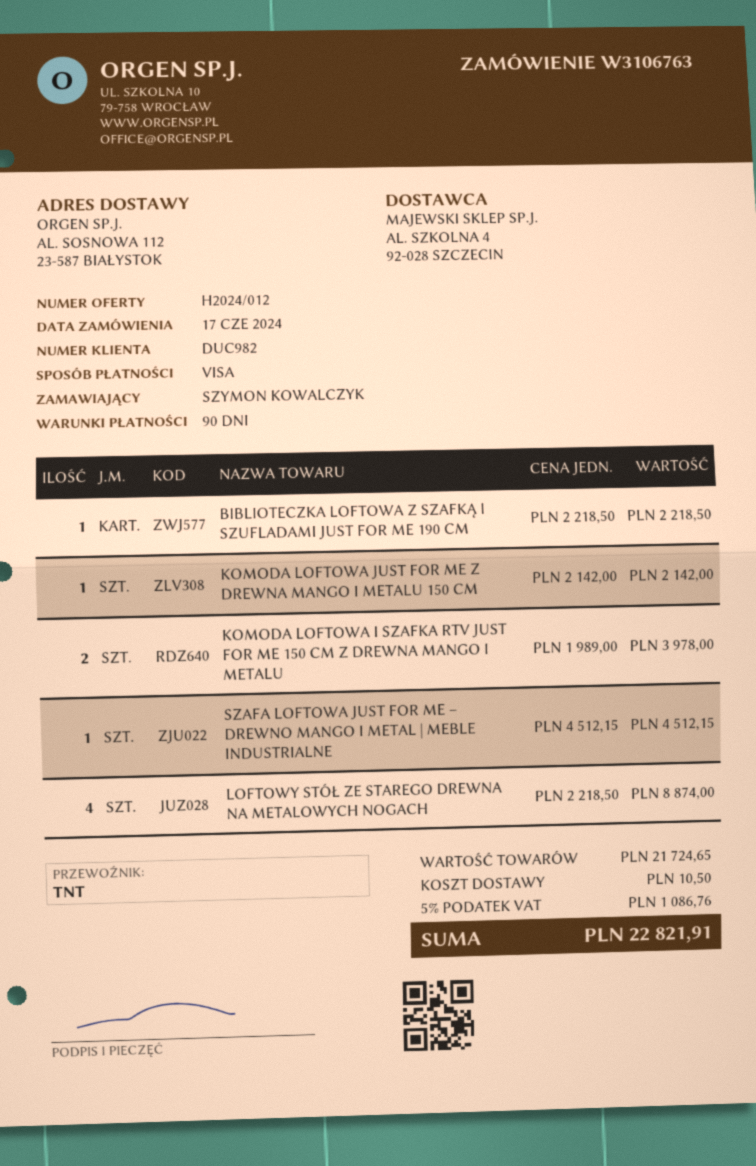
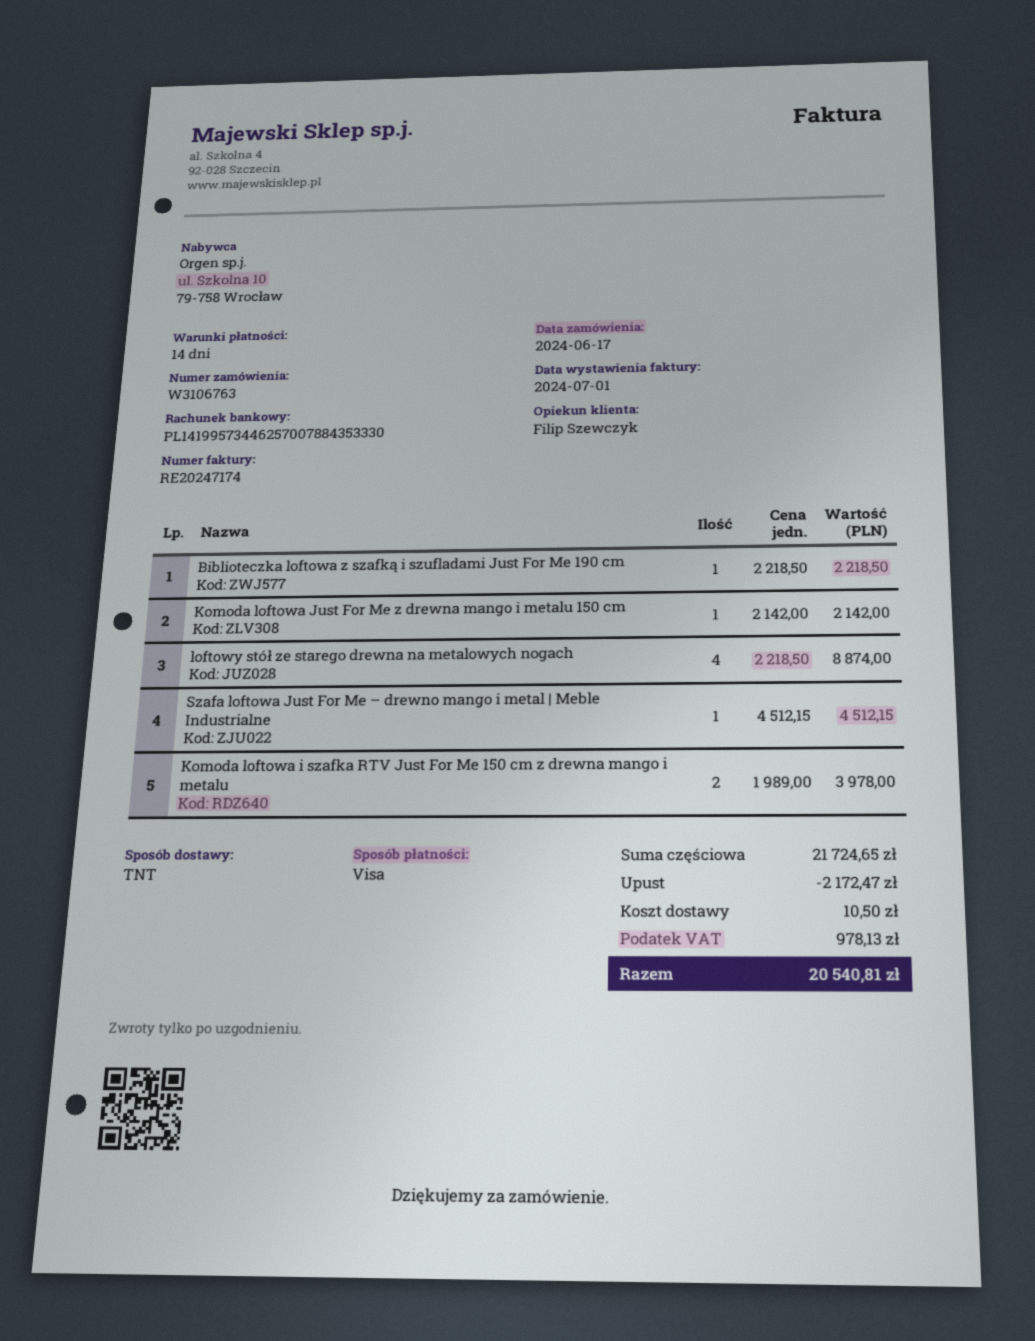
payment terms: 90 days -> 14 days
discount: none -> 2172.47
tax: 1086.76 -> 978.13
total: 22821.91 -> 20540.81

